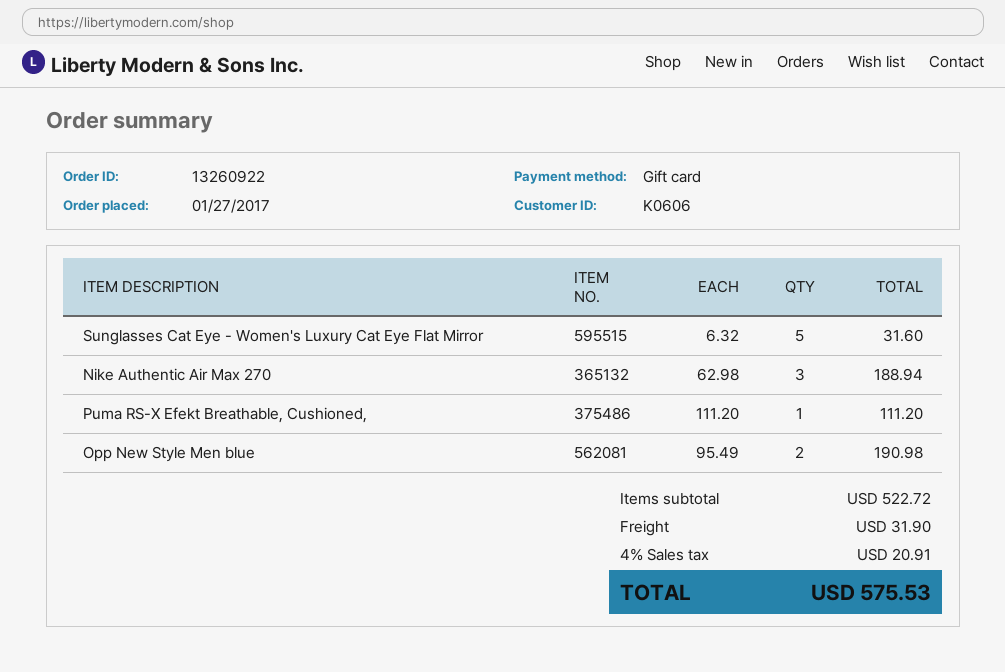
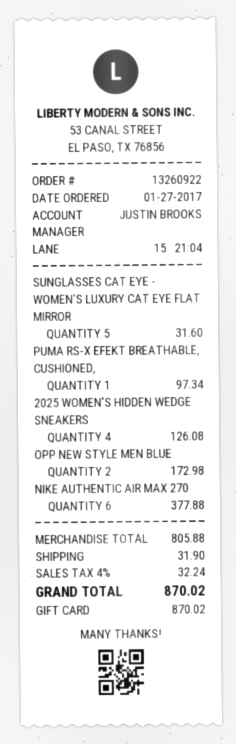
Nike Authentic Air Max 270: 3 for 188.94 -> 6 for 377.88
Puma RS-X Efekt Breathable, Cushioned,: 1 for 111.20 -> 1 for 97.34
Opp New Style Men blue: 2 for 190.98 -> 2 for 172.98
2025 WOMEN'S HIDDEN WEDGE SNEAKERS: none -> 4 for 126.08
subtotal: 522.72 -> 805.88
tax: 4% = 20.91 -> 4% = 32.24
total: 575.53 -> 870.02

